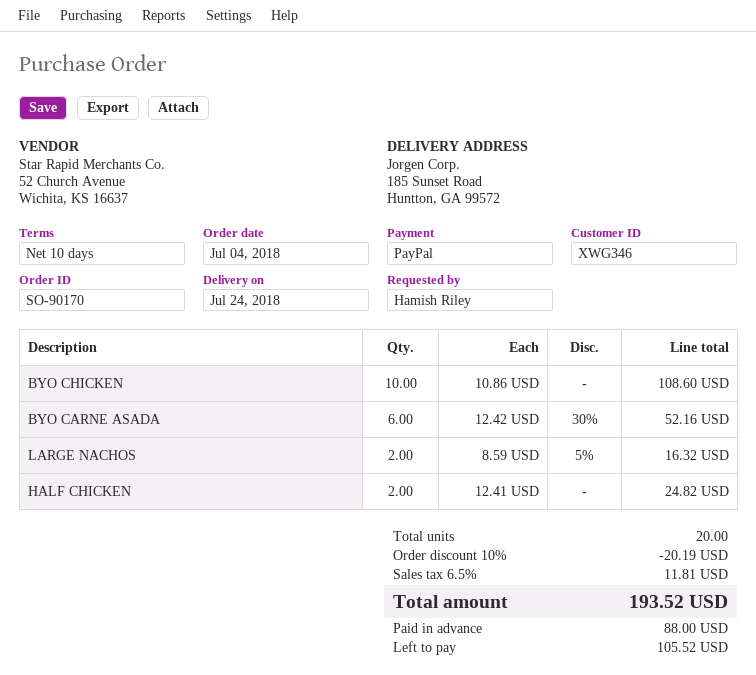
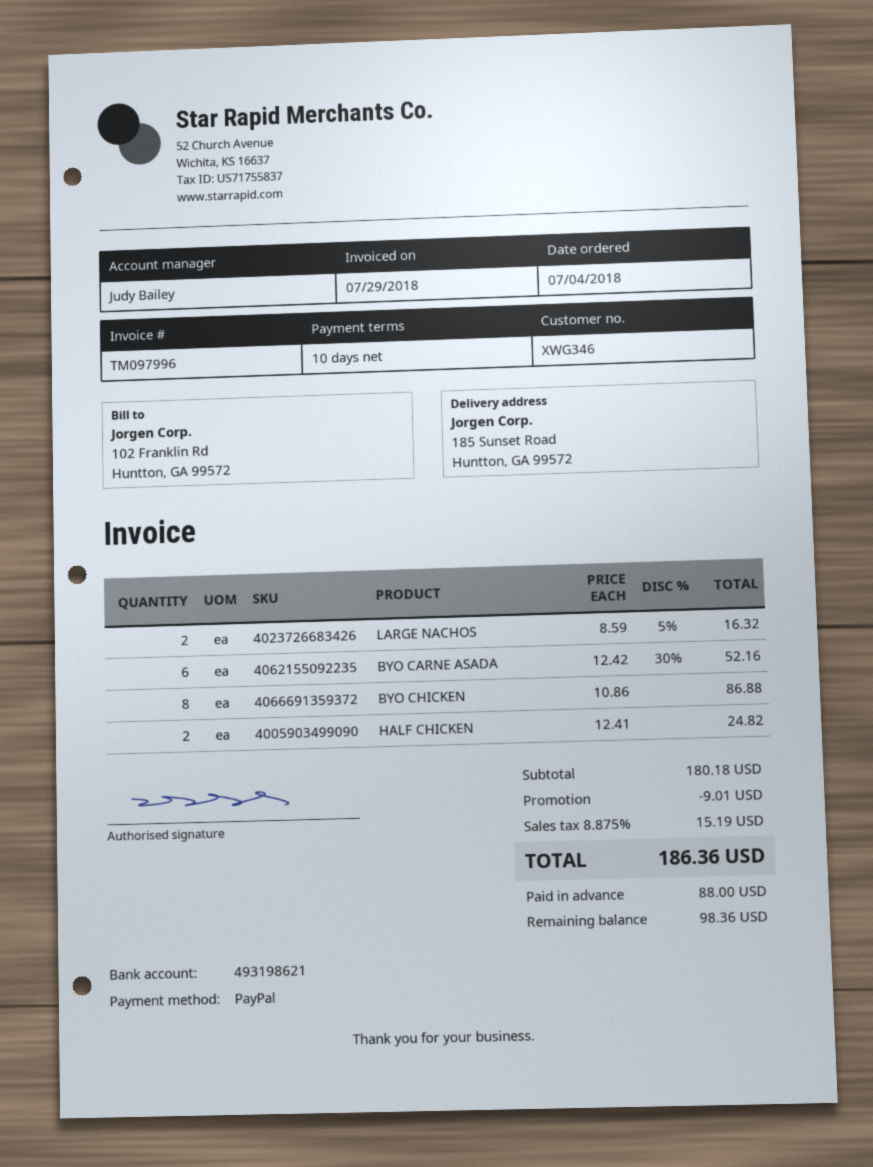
BYO CHICKEN: 10 x 10.86 = 108.60 -> 8 x 10.86 = 86.88
discount: 20.19 -> 9.01
tax: 6.5% = 11.81 -> 8.875% = 15.19
total: 193.52 -> 186.36
balance: 105.52 -> 98.36

